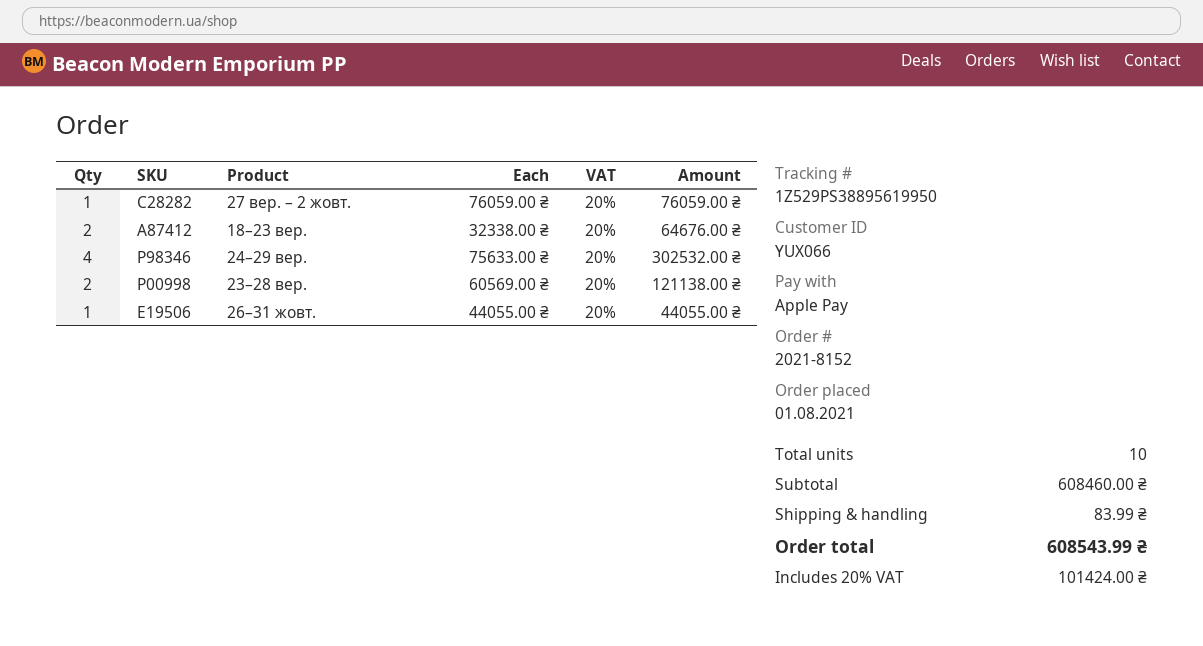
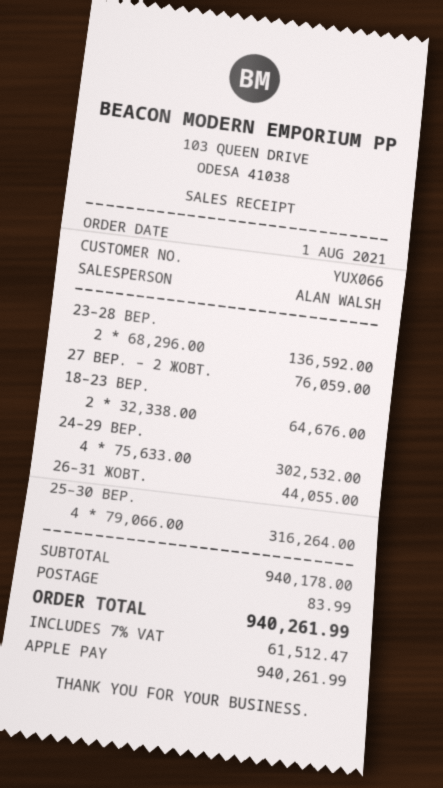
23–28 вер.: 2 x 60569.00 = 121138.00 -> 2 x 68296.00 = 136592.00
25–30 ВЕР.: none -> 4 x 79066.00 = 316264.00
subtotal: 608460.00 -> 940178.00
tax: 20% = 101424.00 -> 7% = 61512.47
total: 608543.99 -> 940261.99

